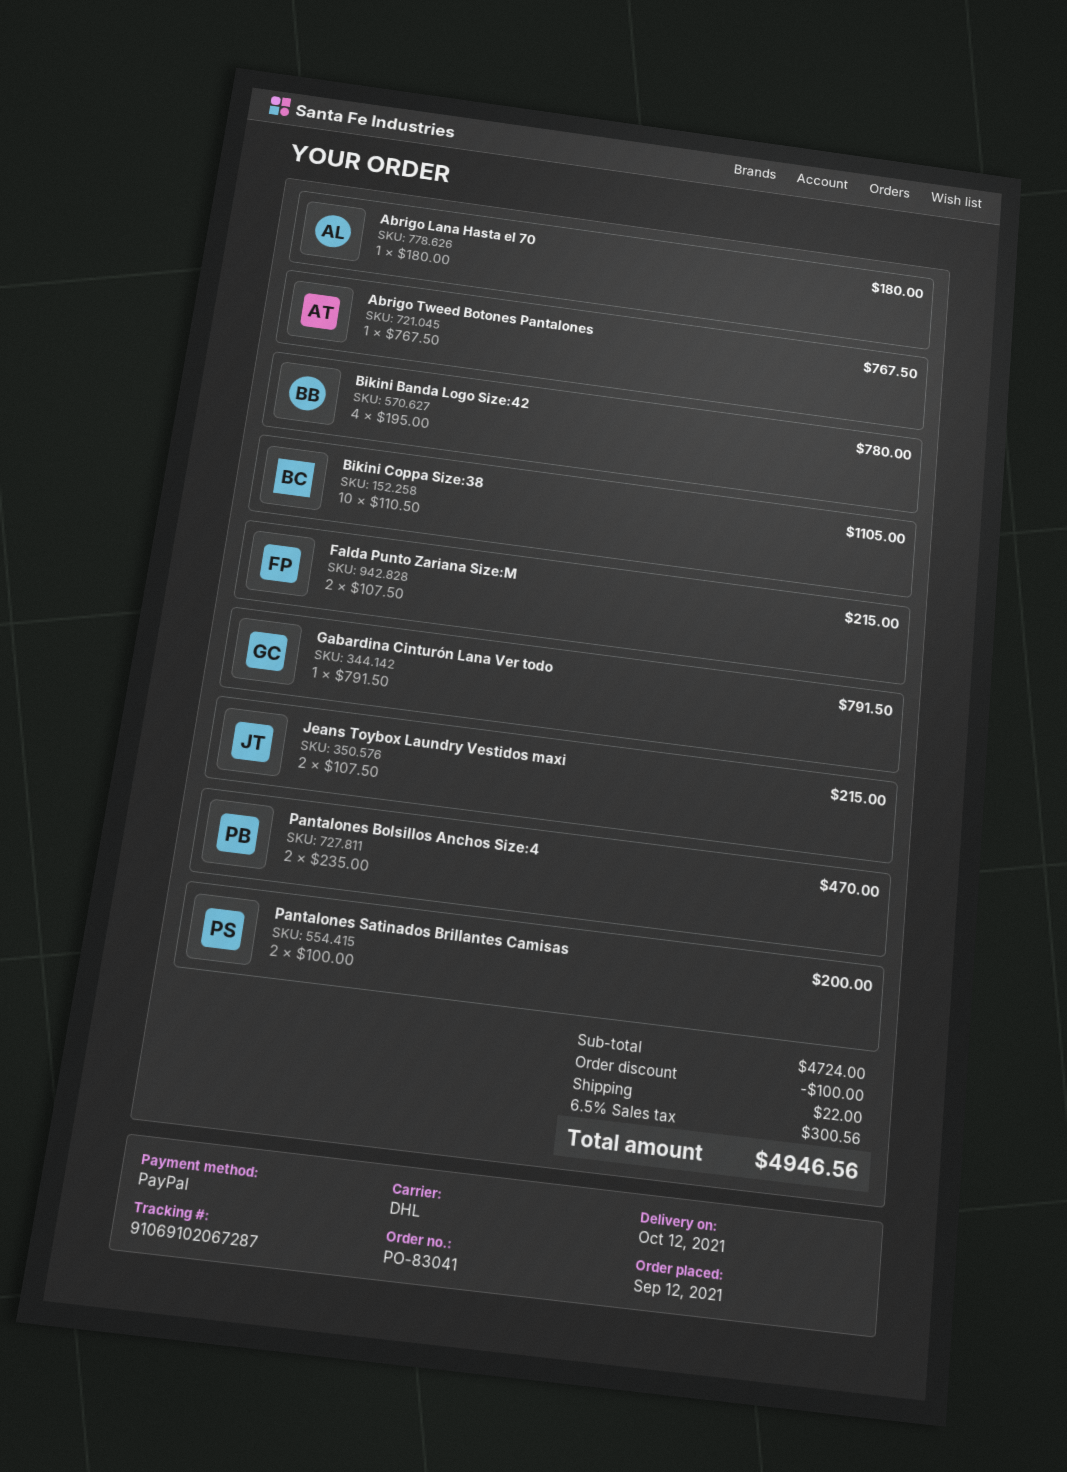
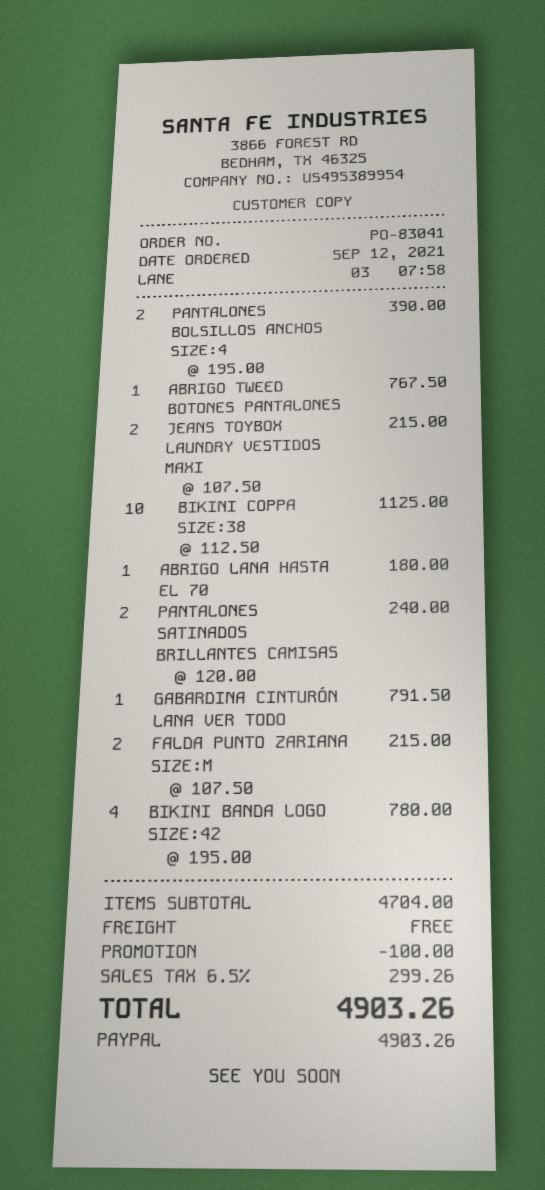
Bikini Coppa Size:38: 10 x 110.50 = 1105.00 -> 10 x 112.50 = 1125.00
Pantalones Bolsillos Anchos Size:4: 2 x 235.00 = 470.00 -> 2 x 195.00 = 390.00
Pantalones Satinados Brillantes Camisas: 2 x 100.00 = 200.00 -> 2 x 120.00 = 240.00
subtotal: 4724.00 -> 4704.00
shipping: 22.00 -> 0.00
tax: 6.5% = 300.56 -> 6.5% = 299.26
total: 4946.56 -> 4903.26

